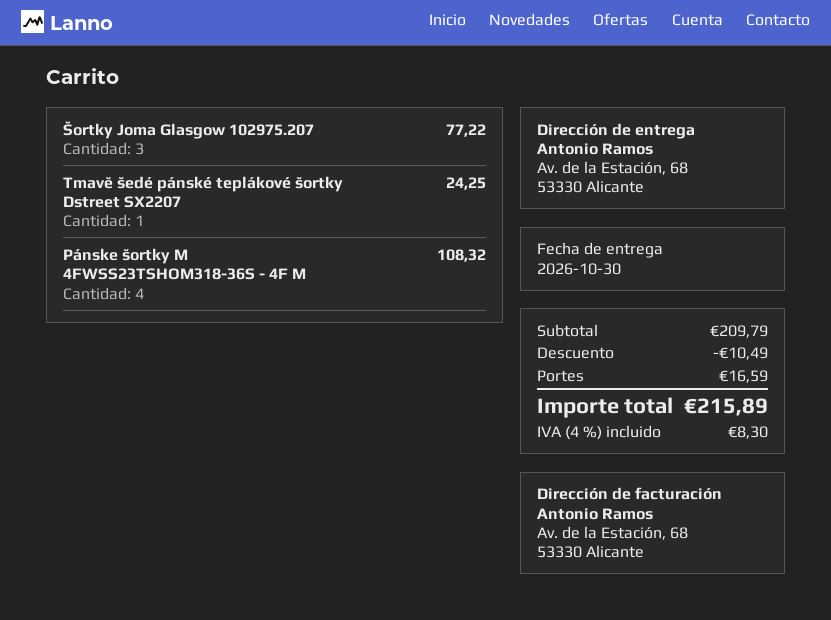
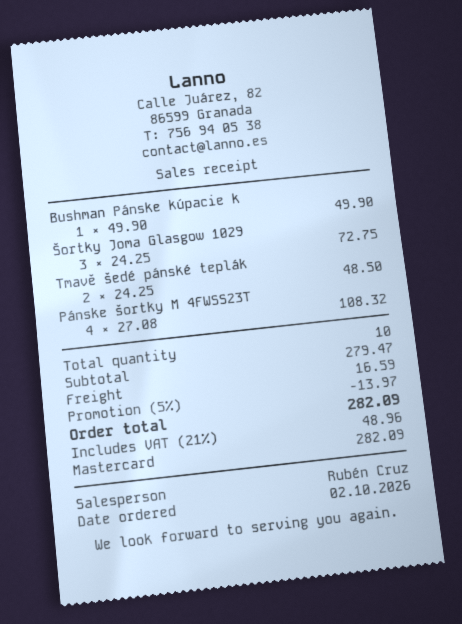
Šortky Joma Glasgow 102975.207: 3 for 77.22 -> 3 for 72.75
Tmavě šedé pánské teplákové šortky Dstreet SX2207: 1 for 24.25 -> 2 for 48.50
Bushman Pánske kúpacie k: none -> 1 for 49.90
subtotal: 209.79 -> 279.47
discount: 10.49 -> 13.97
tax: 4% = 8.30 -> 21% = 48.96
total: 215.89 -> 282.09

